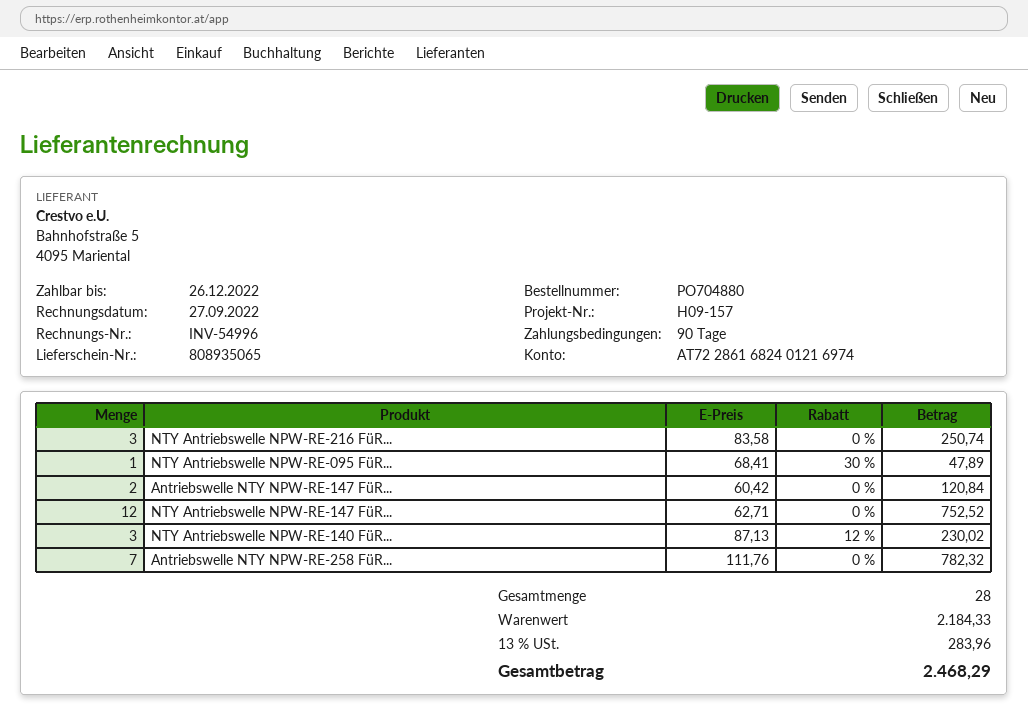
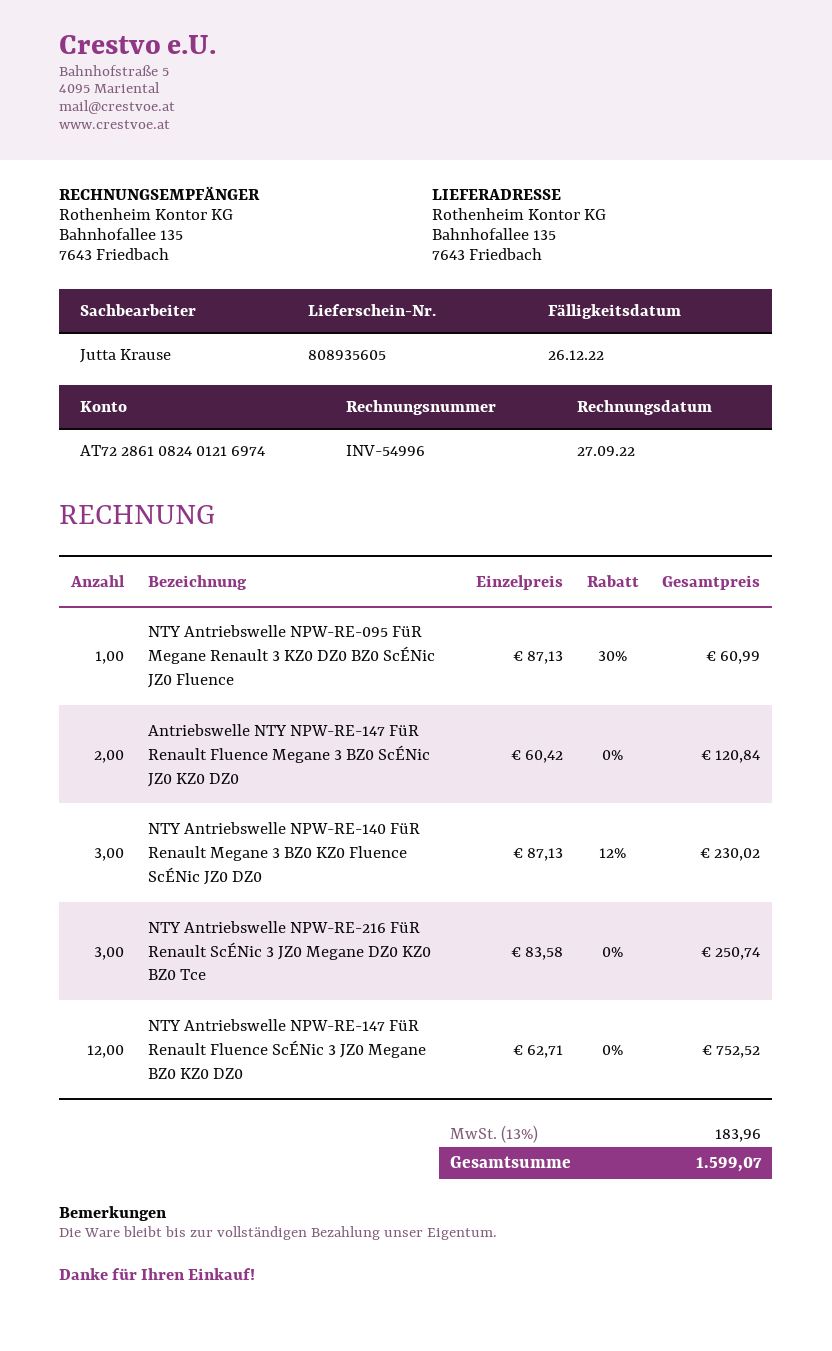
delivery note number: 808935065 -> 808935605
bank account: AT722861682401216974 -> AT722861082401216974
NTY Antriebswelle NPW-RE-095 FüR...: 1 x 68.41 - 30% = 47.89 -> 1 x 87.13 - 30% = 60.99
Antriebswelle NTY NPW-RE-258 FüR...: 7 x 111.76 = 782.32 -> none
tax: 13% = 283.96 -> 13% = 183.96
total: 2468.29 -> 1599.07

